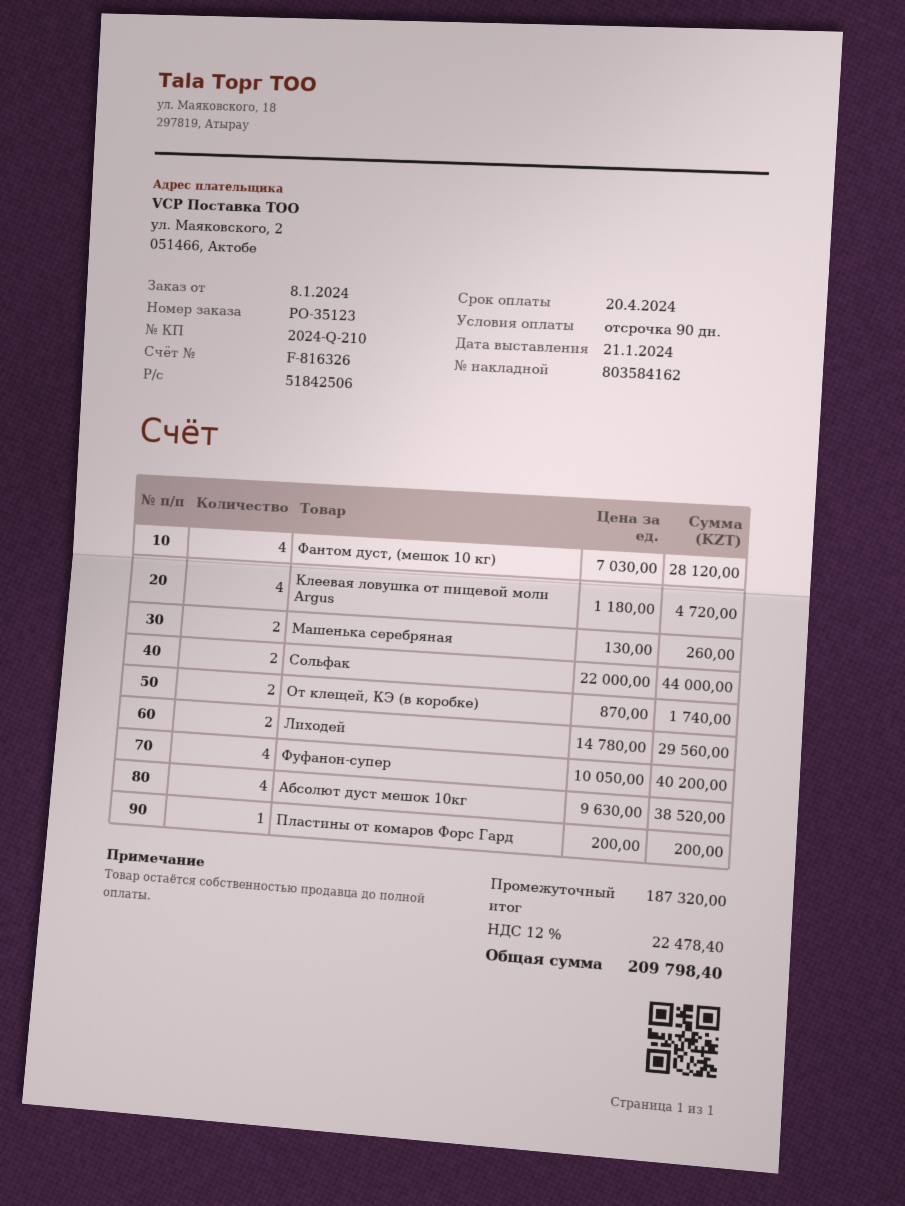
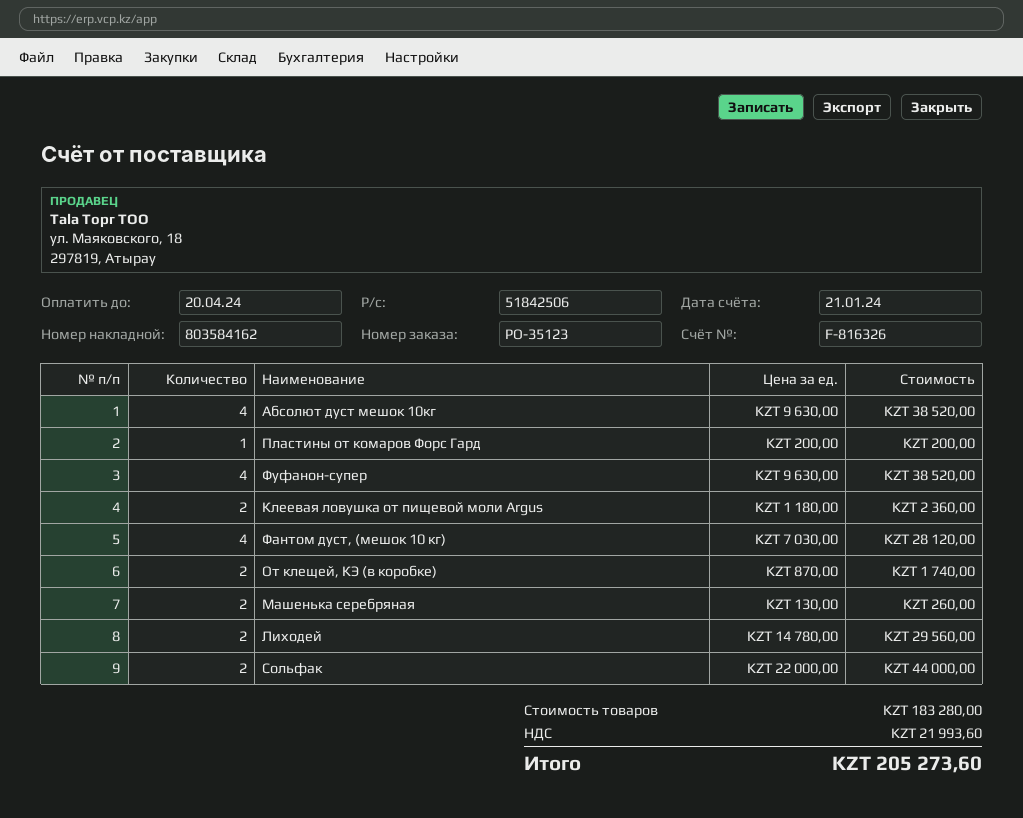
Клеевая ловушка от пищевой моли Argus: 4 x 1180.00 = 4720.00 -> 2 x 1180.00 = 2360.00
Фуфанон-супер: 4 x 10050.00 = 40200.00 -> 4 x 9630.00 = 38520.00
subtotal: 187320.00 -> 183280.00
tax: 22478.40 -> 21993.60
total: 209798.40 -> 205273.60

